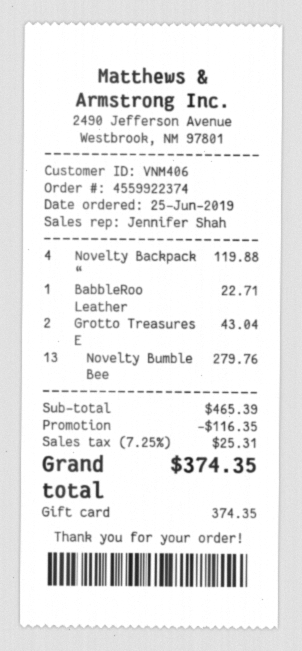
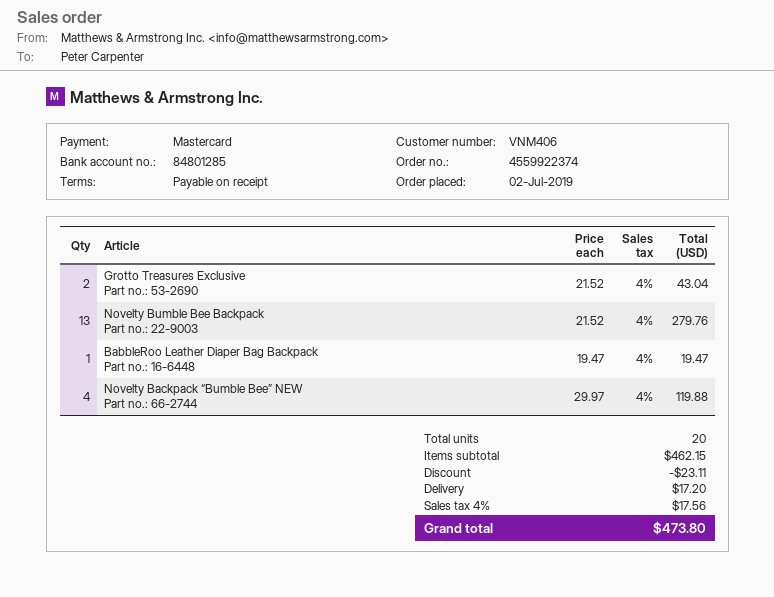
order date: 2019-06-25 -> 2019-07-02
payment method: gift card -> Mastercard
BabbleRoo Leather: 1 for 22.71 -> 1 for 19.47
subtotal: 465.39 -> 462.15
discount: 116.35 -> 23.11
shipping: none -> 17.20
tax: 7.25% = 25.31 -> 4% = 17.56
total: 374.35 -> 473.80

